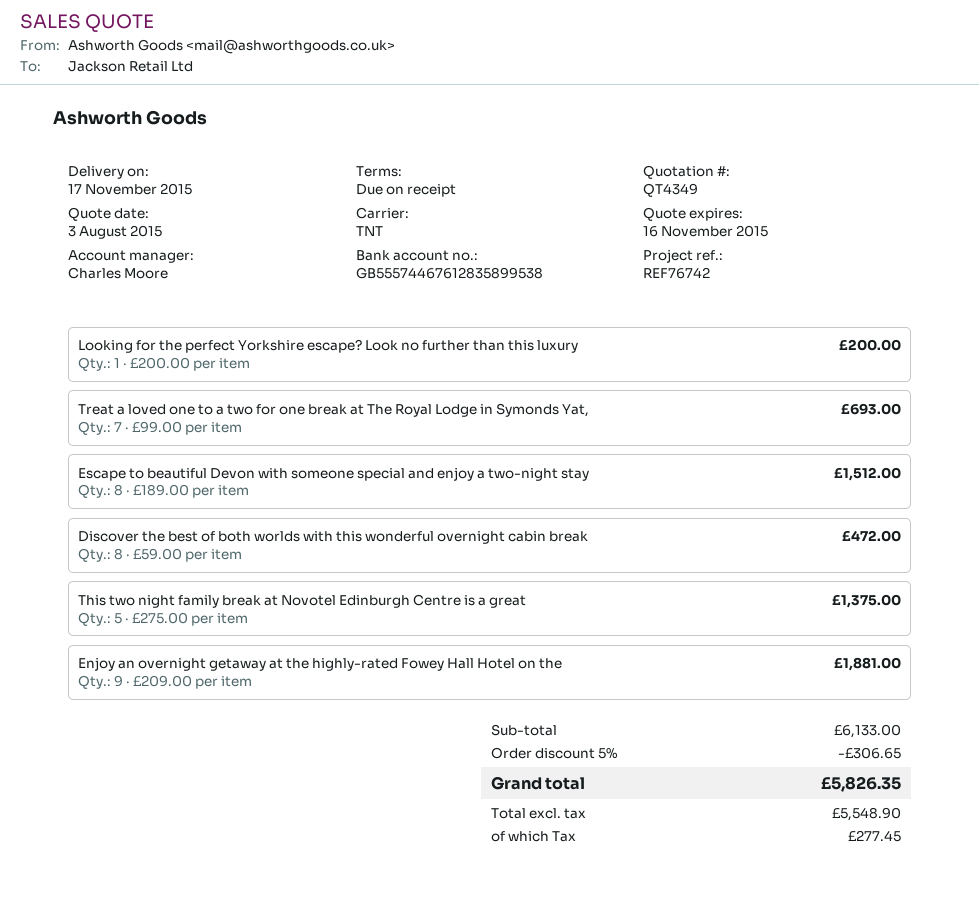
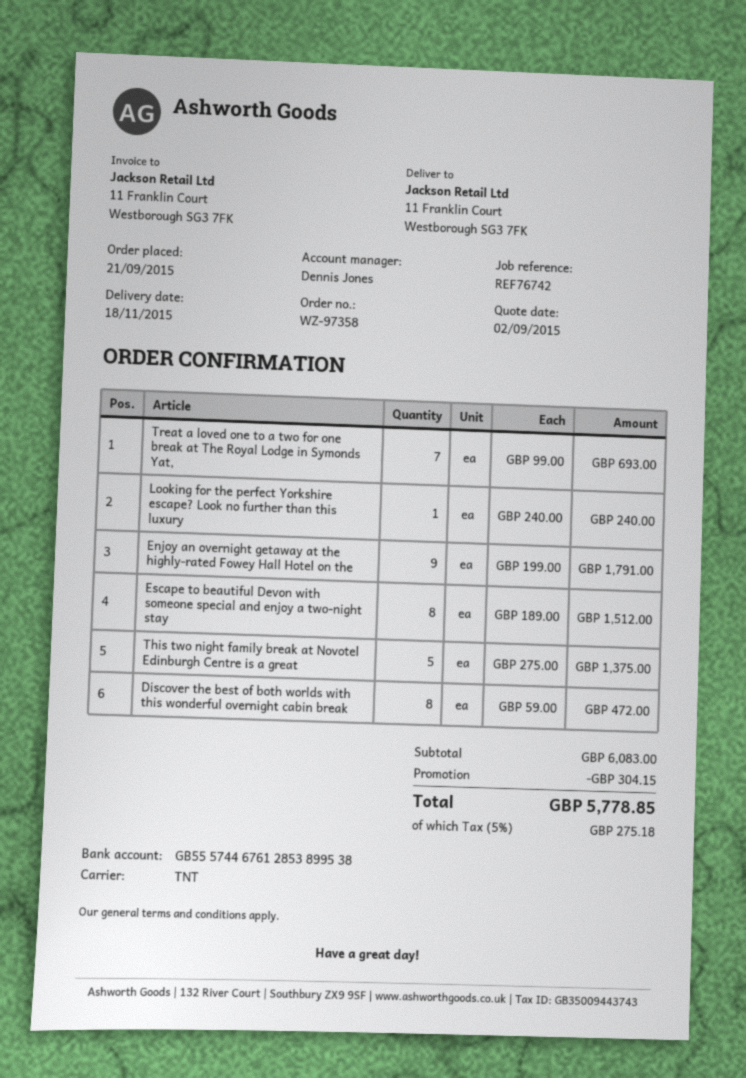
quote date: 2015-08-03 -> 2015-09-02
delivery date: 2015-11-17 -> 2015-11-18
sales rep: Charles Moore -> Dennis Jones
bank account: GB55574467612835899538 -> GB55574467612853899538
Looking for the perfect Yorkshire escape? Look no further than this luxury: 1 x 200.00 = 200.00 -> 1 x 240.00 = 240.00
Enjoy an overnight getaway at the highly-rated Fowey Hall Hotel on the: 9 x 209.00 = 1881.00 -> 9 x 199.00 = 1791.00
subtotal: 6133.00 -> 6083.00
discount: 306.65 -> 304.15
tax: 277.45 -> 275.18
total: 5826.35 -> 5778.85

